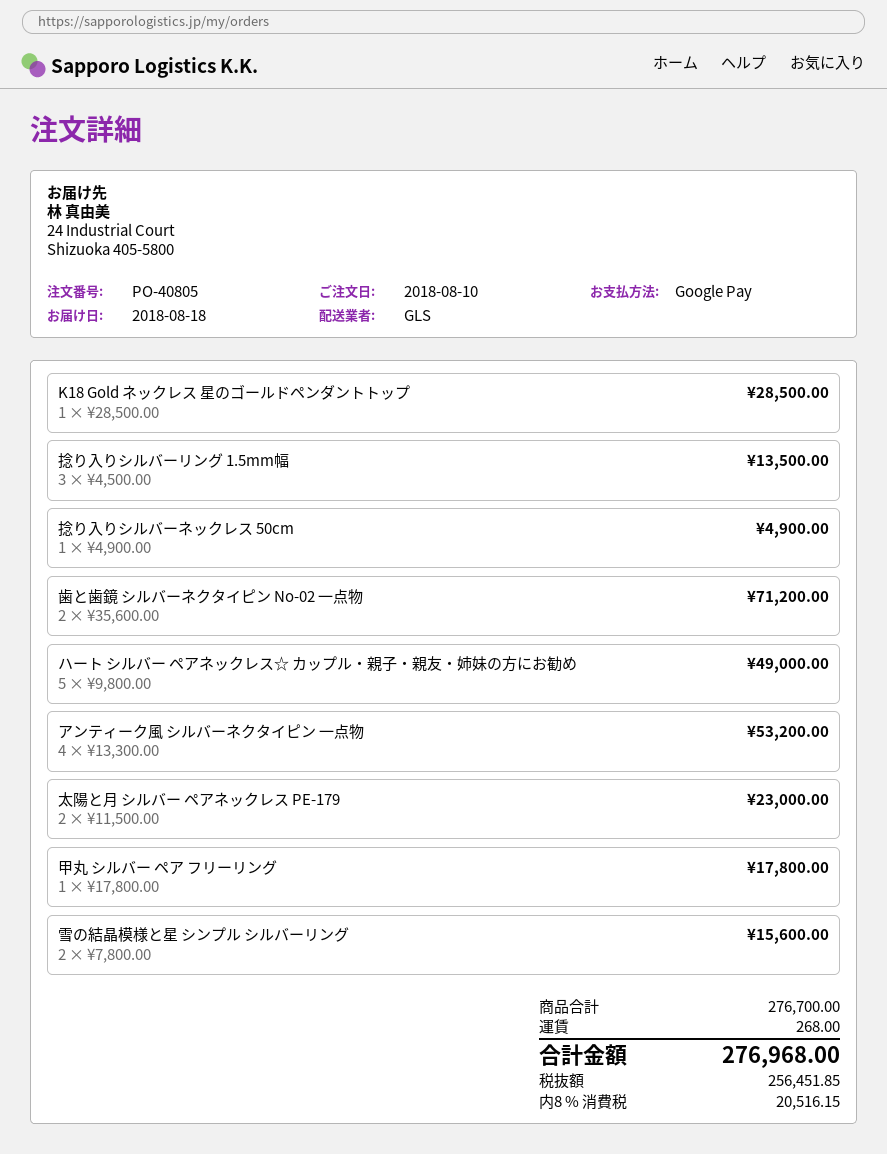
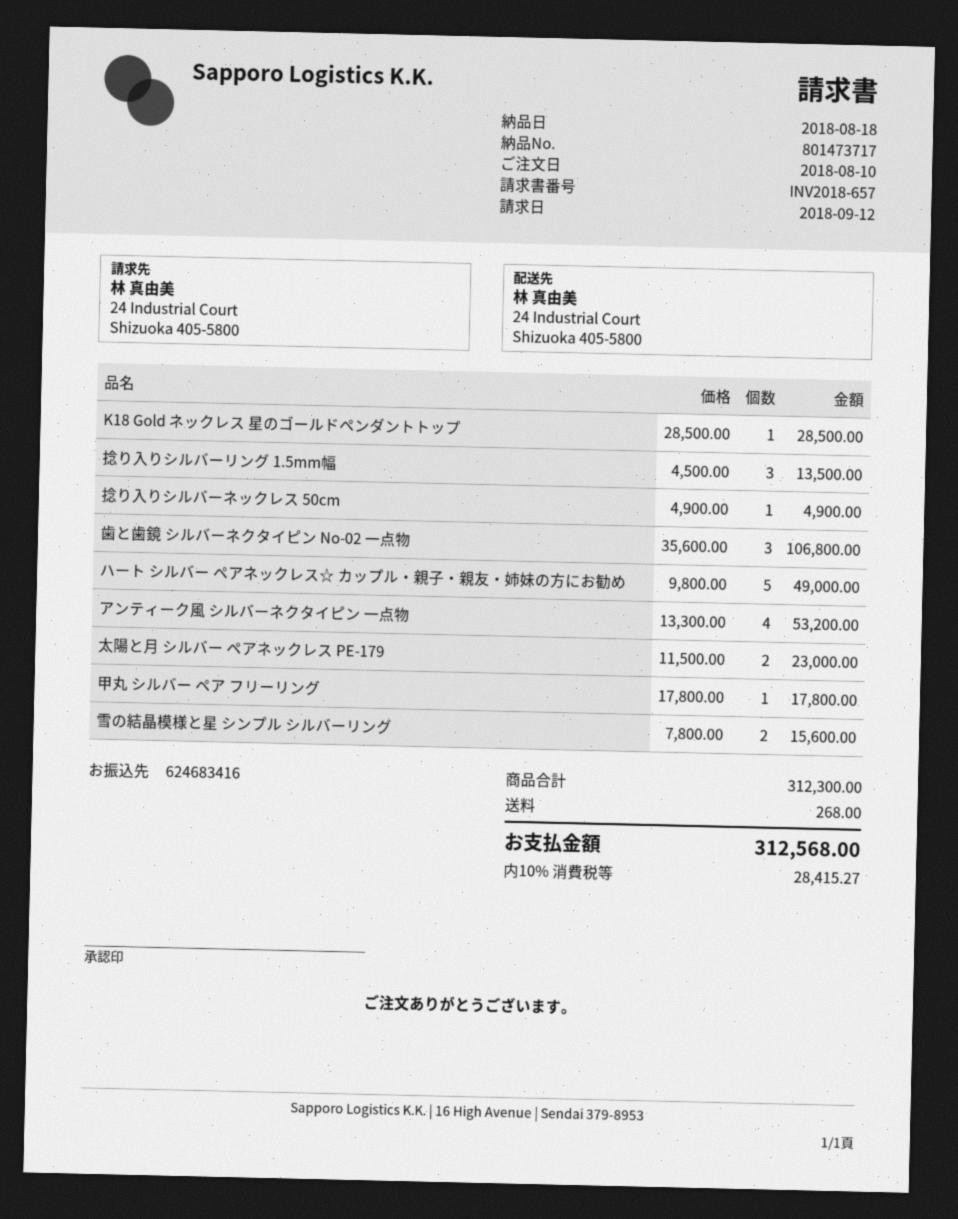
歯と歯鏡 シルバーネクタイピン No-02 一点物: 2 x 35600.00 = 71200.00 -> 3 x 35600.00 = 106800.00
subtotal: 276700.00 -> 312300.00
tax: 8% = 20516.15 -> 10% = 28415.27
total: 276968.00 -> 312568.00

